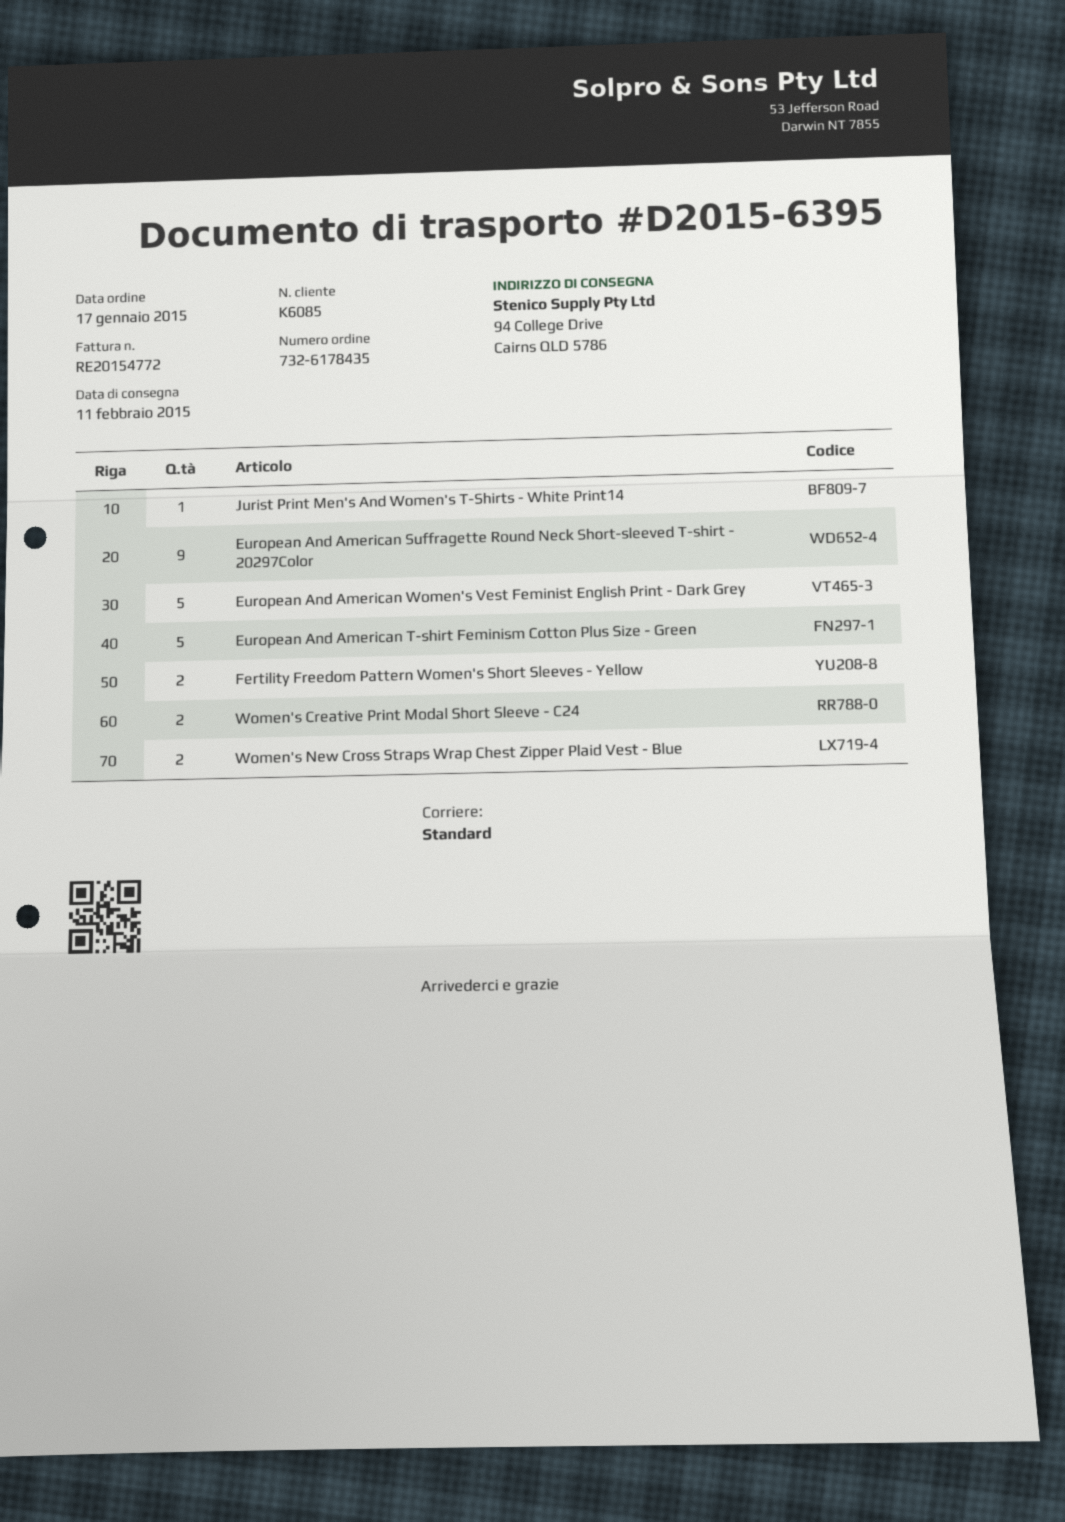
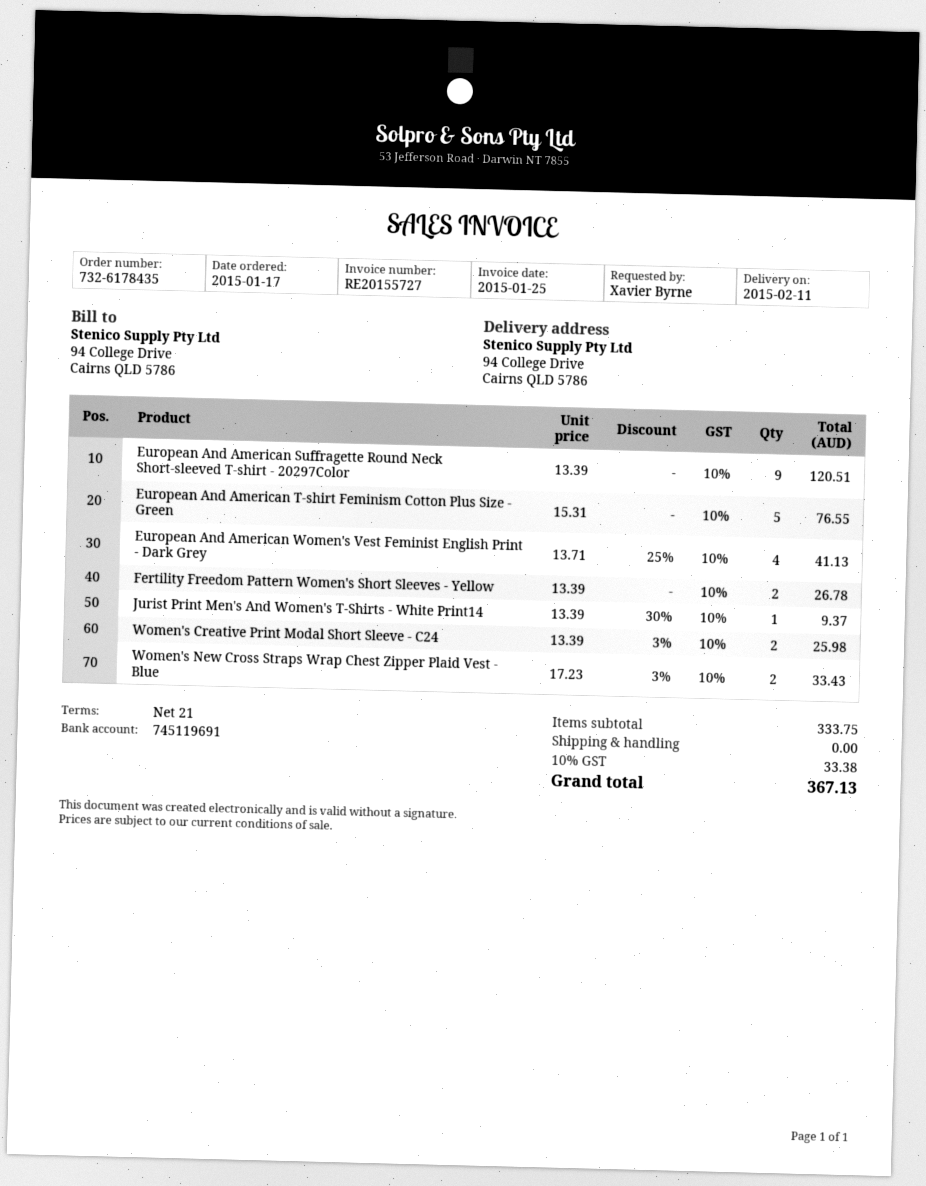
invoice number: RE20154772 -> RE20155727
European And American Women's Vest Feminist English Print - Dark Grey: 5 -> 4

